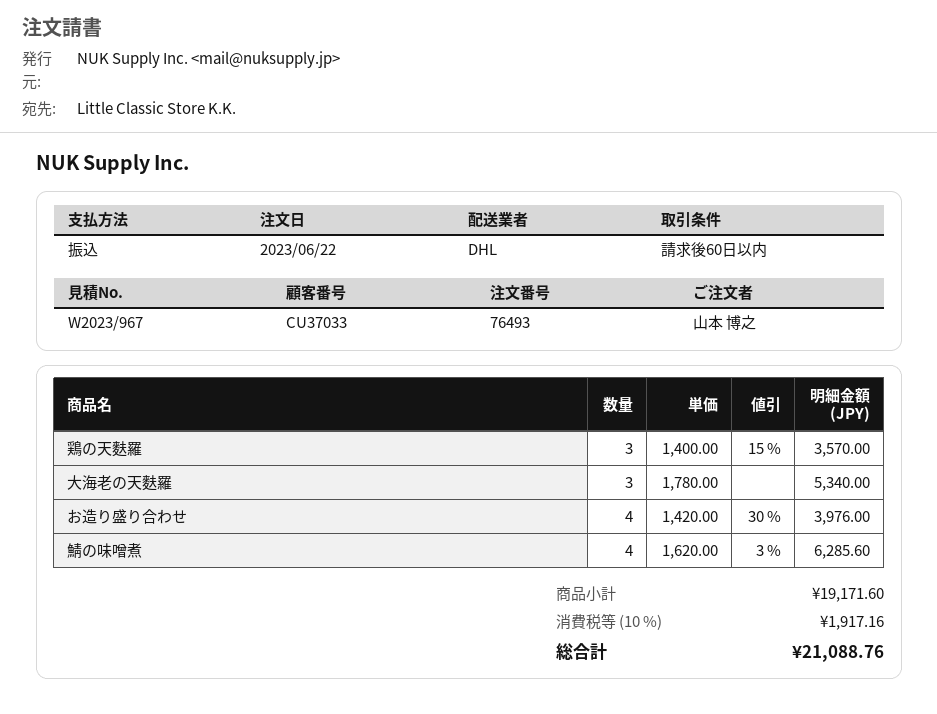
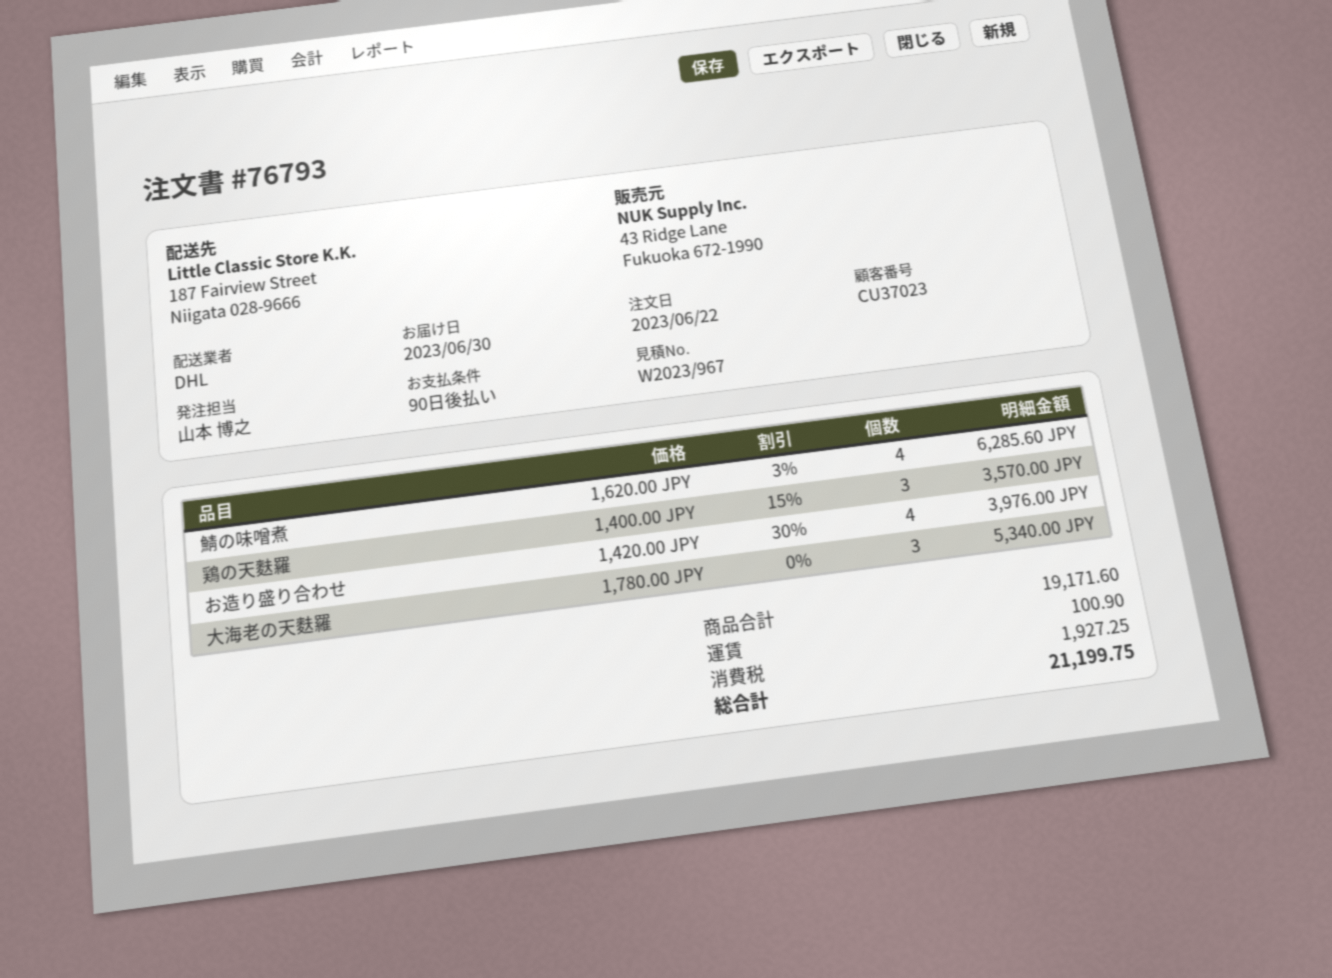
order number: 76493 -> 76793
payment terms: 60 days -> 90 days
customer number: CU37033 -> CU37023
shipping: none -> 100.90
tax: 1917.16 -> 1927.25
total: 21088.76 -> 21199.75

